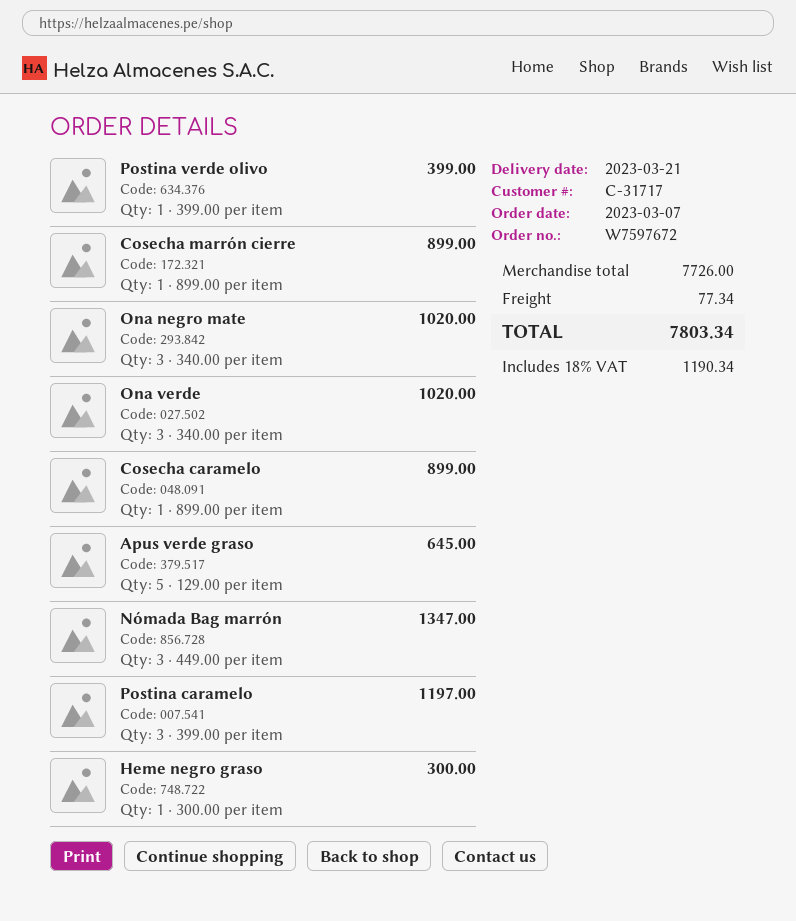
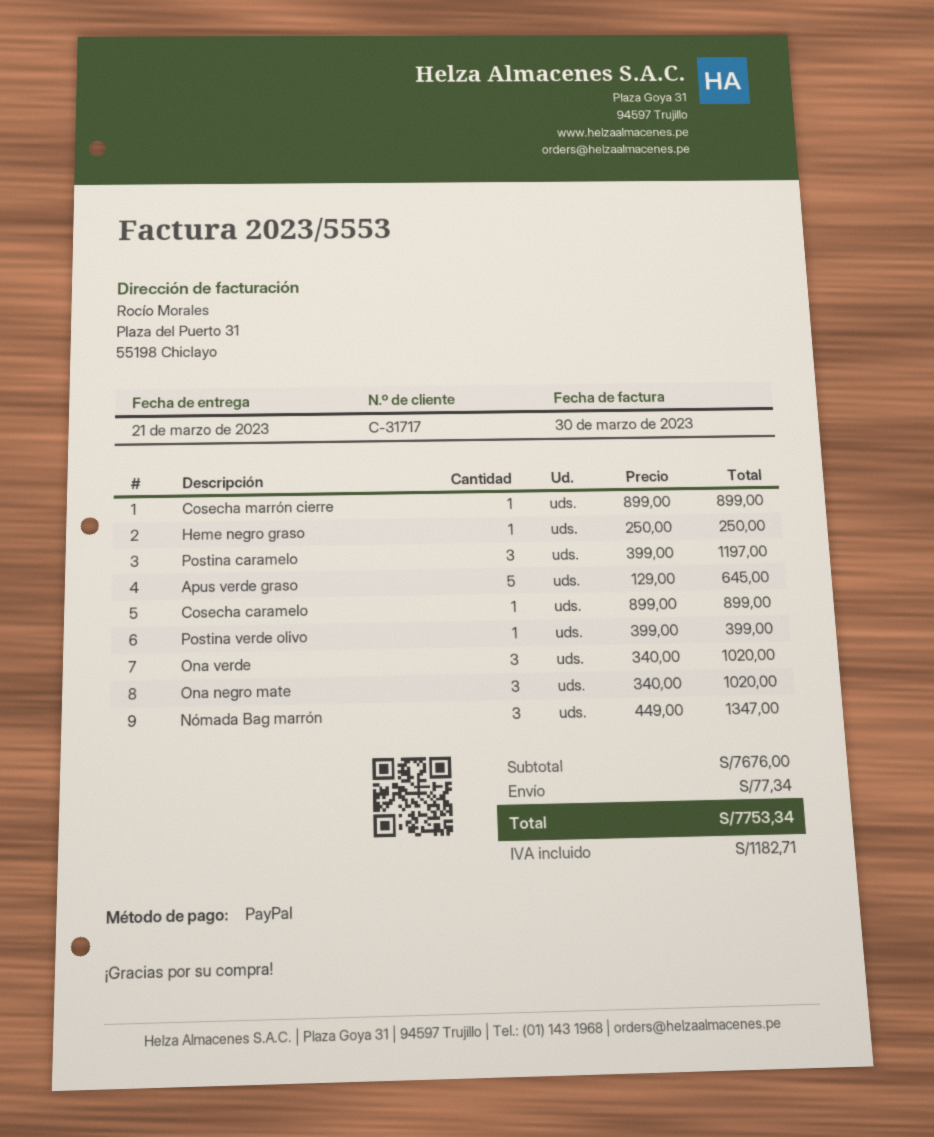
Heme negro graso: 1 x 300.00 = 300.00 -> 1 x 250.00 = 250.00
subtotal: 7726.00 -> 7676.00
tax: 1190.34 -> 1182.71
total: 7803.34 -> 7753.34

